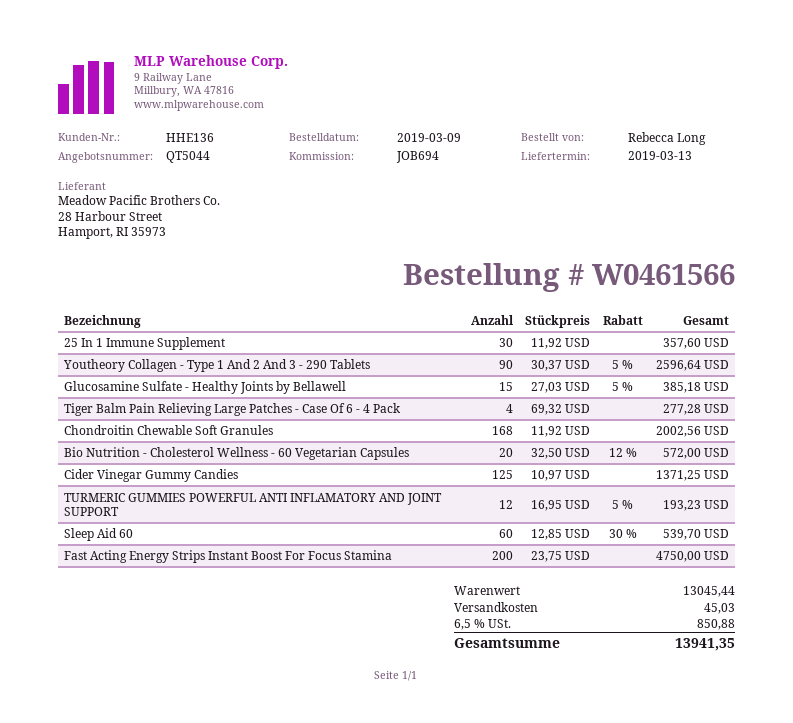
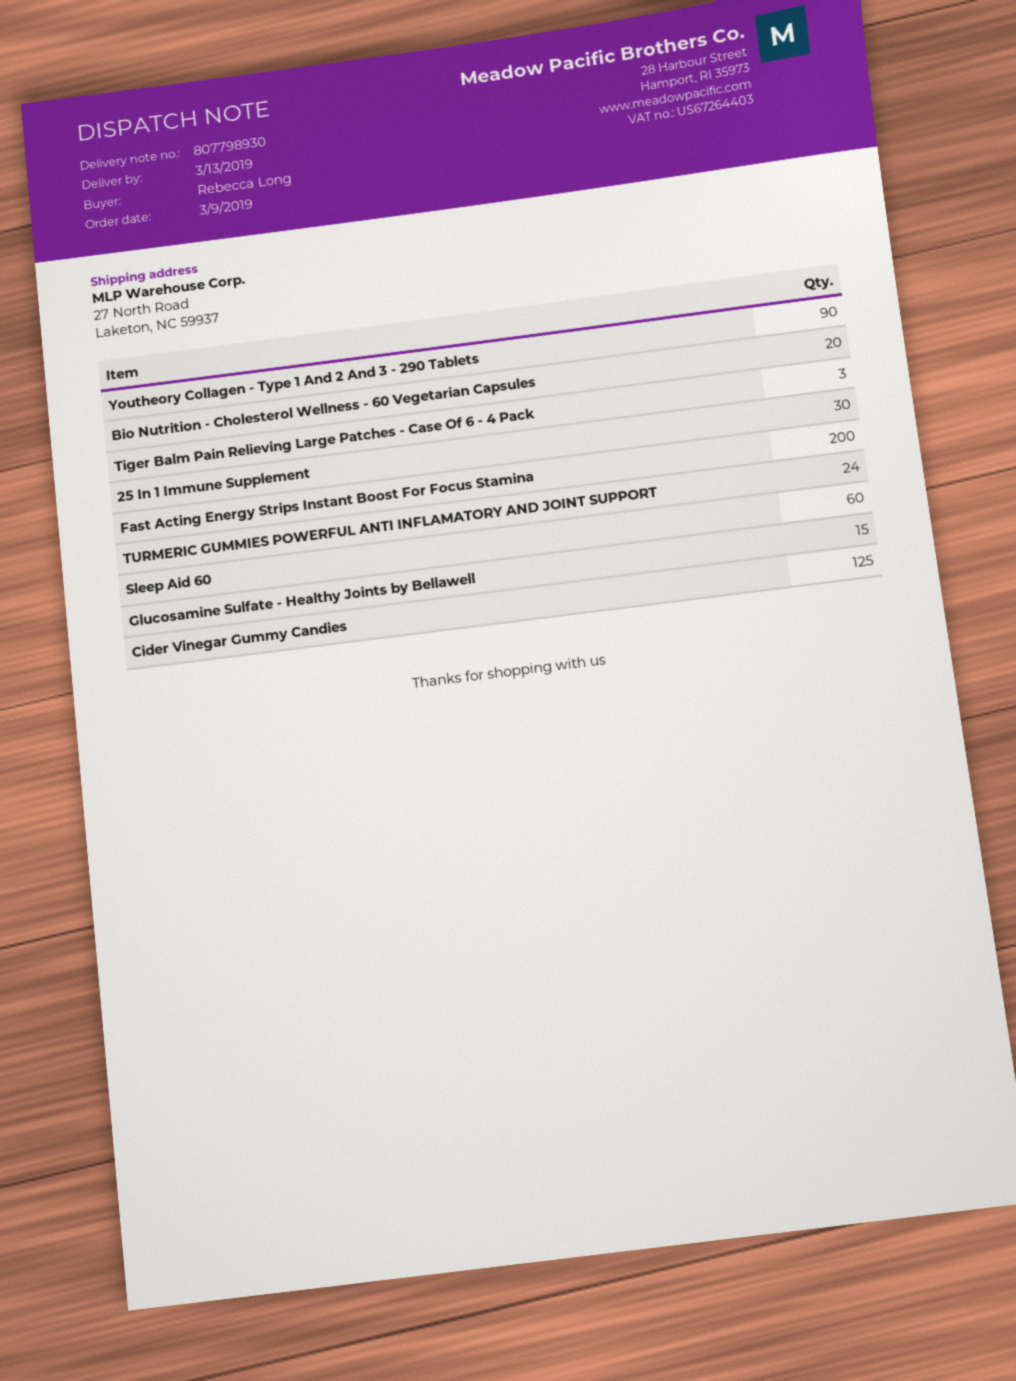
Tiger Balm Pain Relieving Large Patches - Case Of 6 - 4 Pack: 4 -> 3
Chondroitin Chewable Soft Granules: 168 -> none
TURMERIC GUMMIES POWERFUL ANTI INFLAMATORY AND JOINT SUPPORT: 12 -> 24

